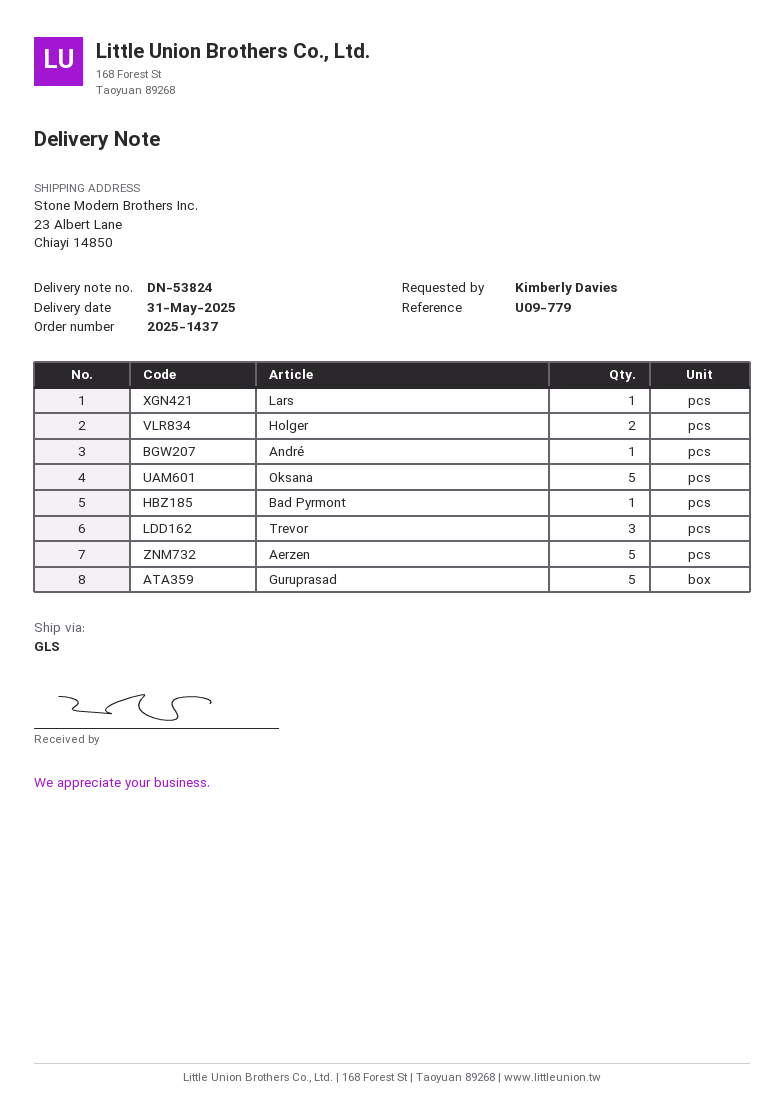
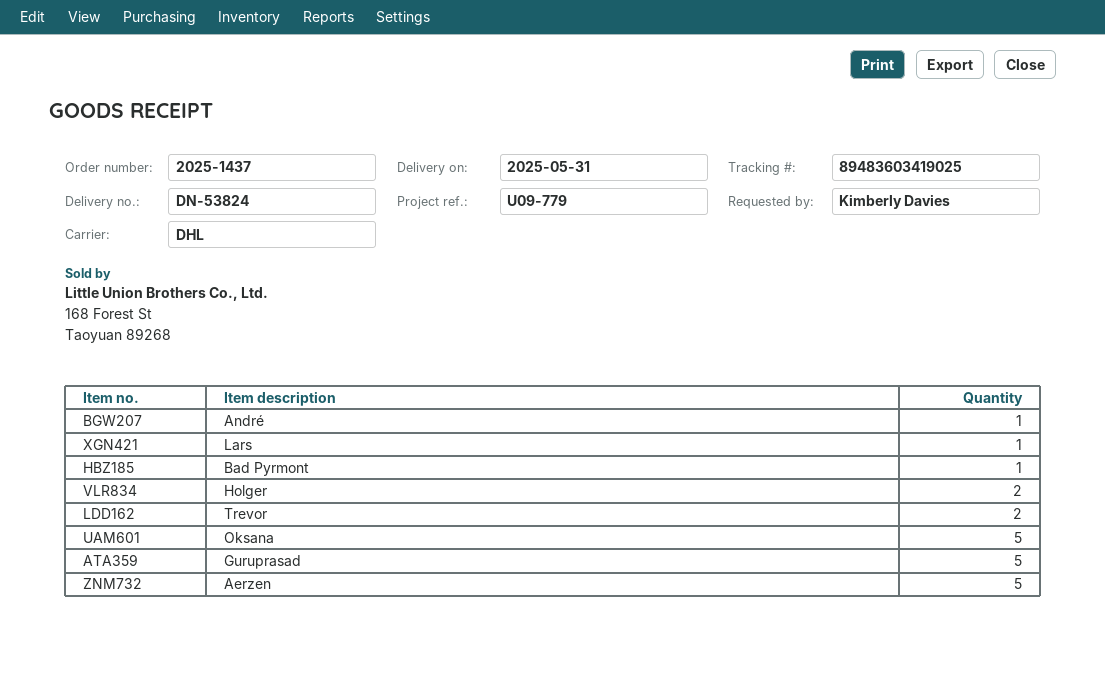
shipping method: GLS -> DHL
Trevor: 3 -> 2

